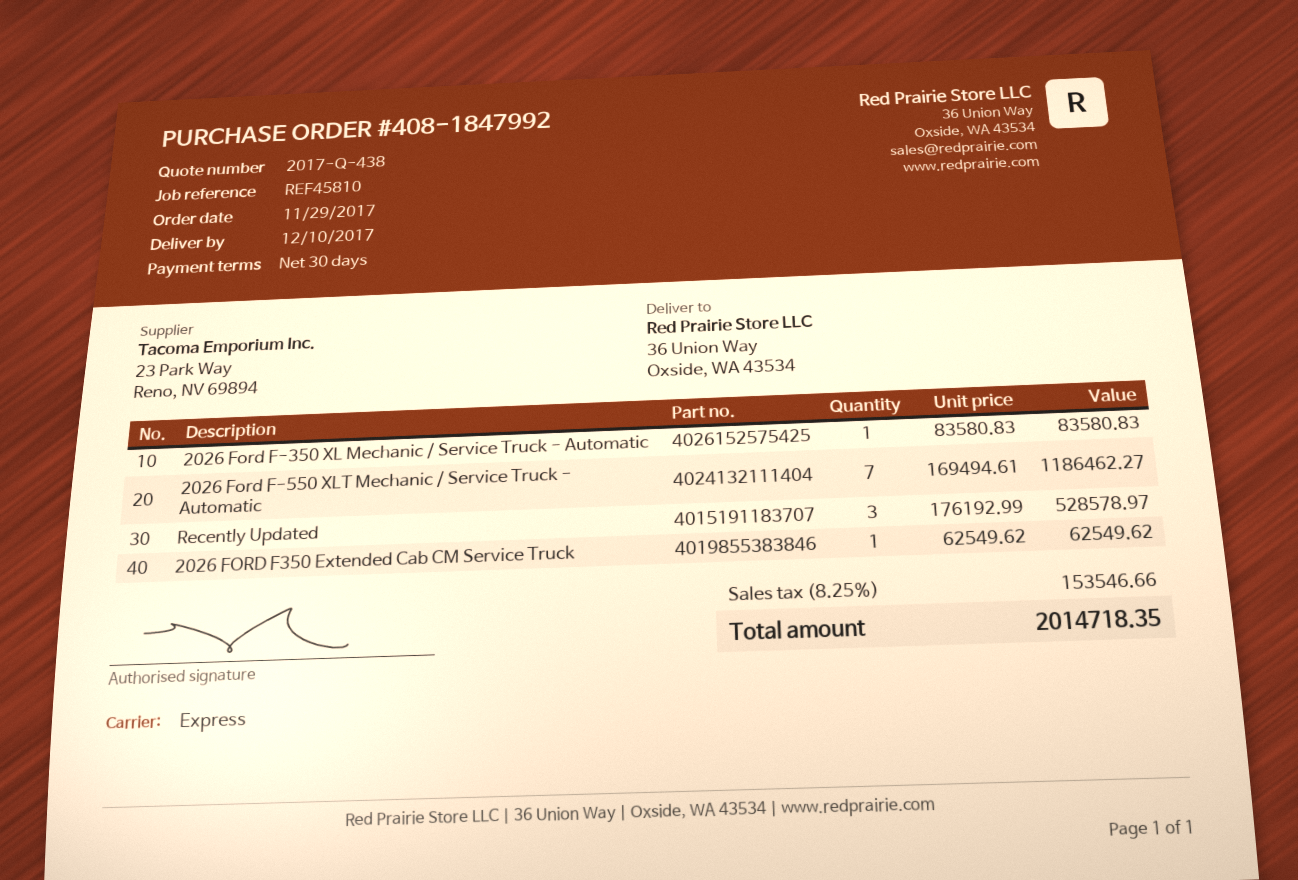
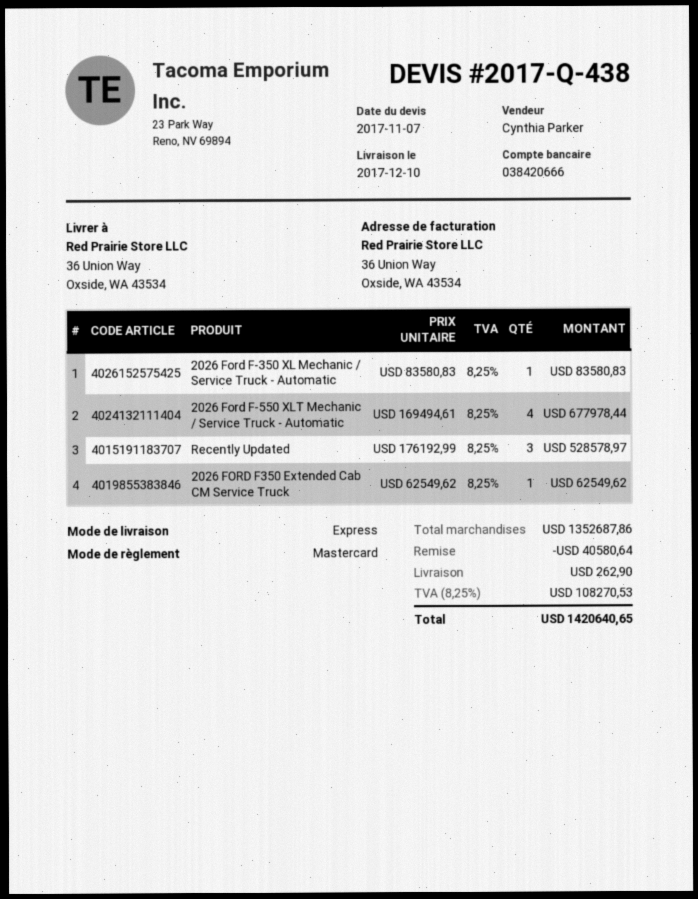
2026 Ford F-550 XLT Mechanic / Service Truck - Automatic: 7 x 169494.61 = 1186462.27 -> 4 x 169494.61 = 677978.44
discount: none -> 40580.64
shipping: none -> 262.90
tax: 8.25% = 153546.66 -> 8.25% = 108270.53
total: 2014718.35 -> 1420640.65

